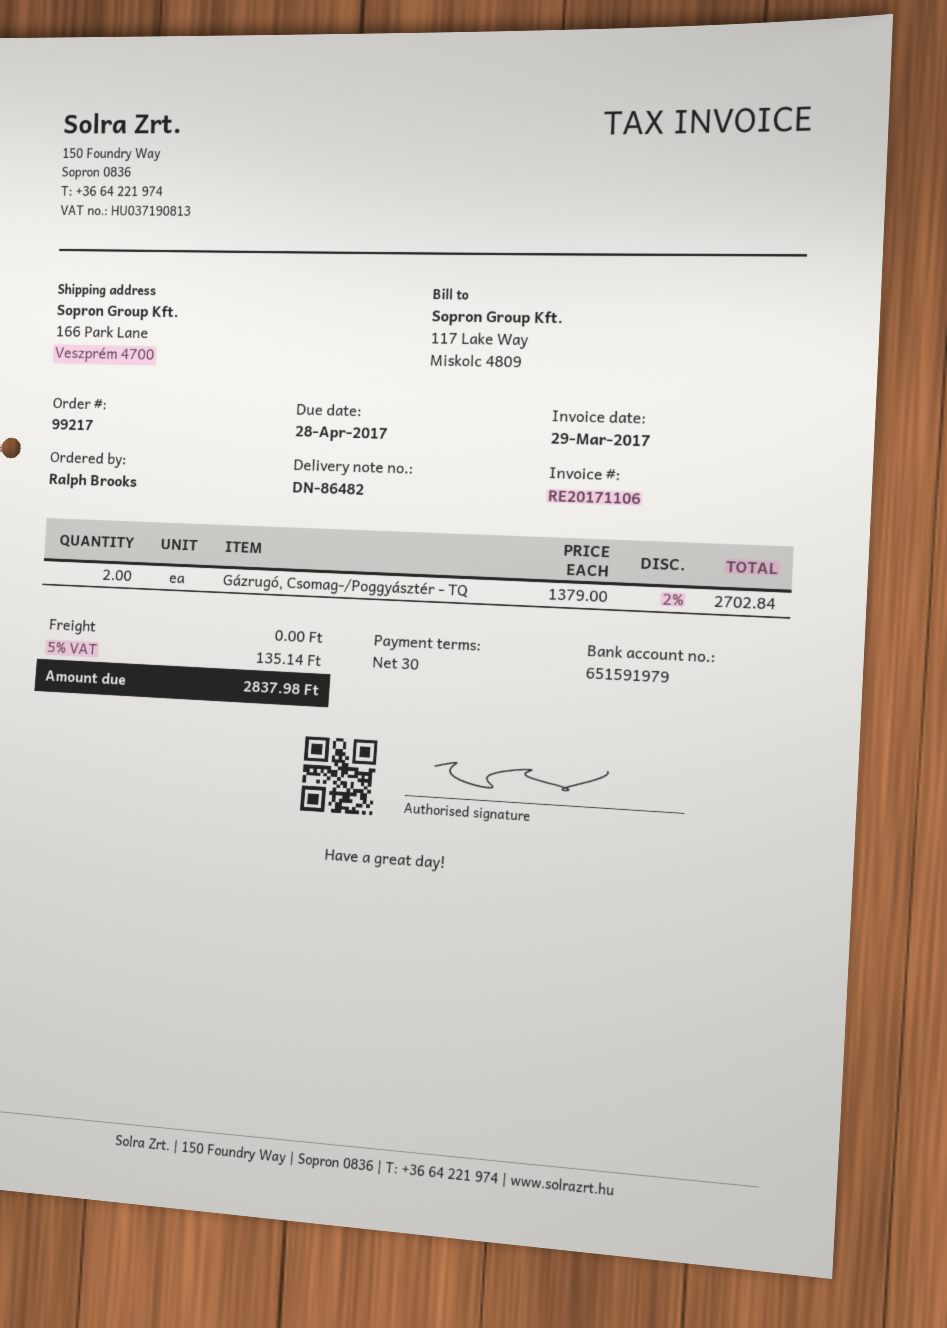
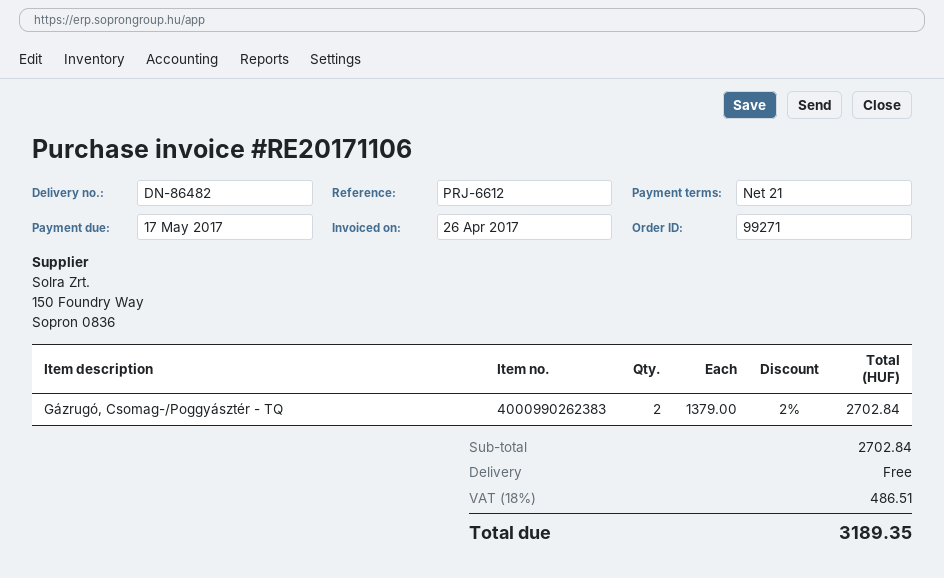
order number: 99217 -> 99271
invoice date: 2017-03-29 -> 2017-04-26
payment terms: 30 days -> 21 days
due date: 2017-04-28 -> 2017-05-17
tax: 5% = 135.14 -> 18% = 486.51
total: 2837.98 -> 3189.35

